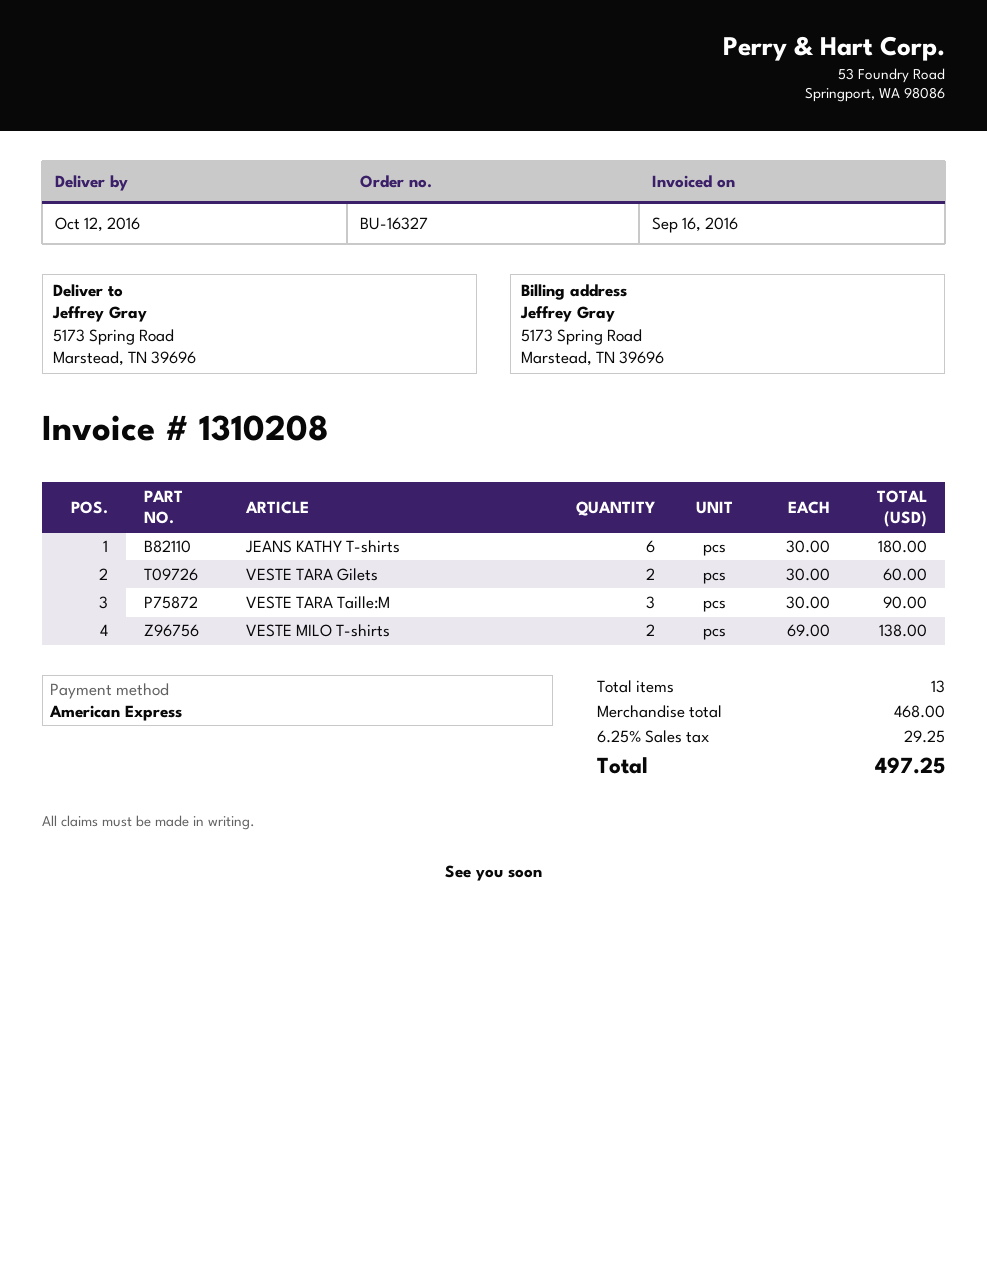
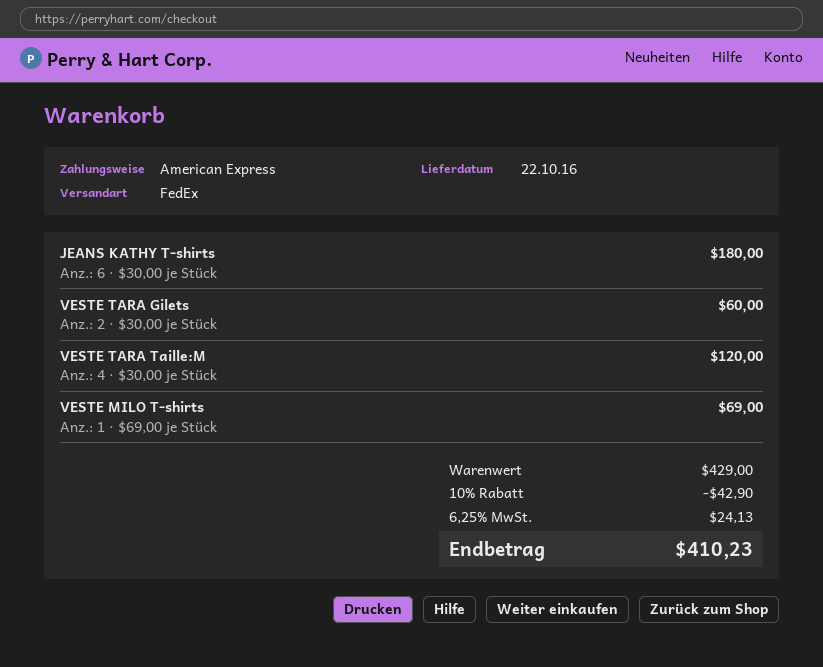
delivery date: 2016-10-12 -> 2016-10-22
VESTE TARA Taille:M: 3 x 30.00 = 90.00 -> 4 x 30.00 = 120.00
VESTE MILO T-shirts: 2 x 69.00 = 138.00 -> 1 x 69.00 = 69.00
subtotal: 468.00 -> 429.00
discount: none -> 10% = 42.90
tax: 6.25% = 29.25 -> 6.25% = 24.13
total: 497.25 -> 410.23

